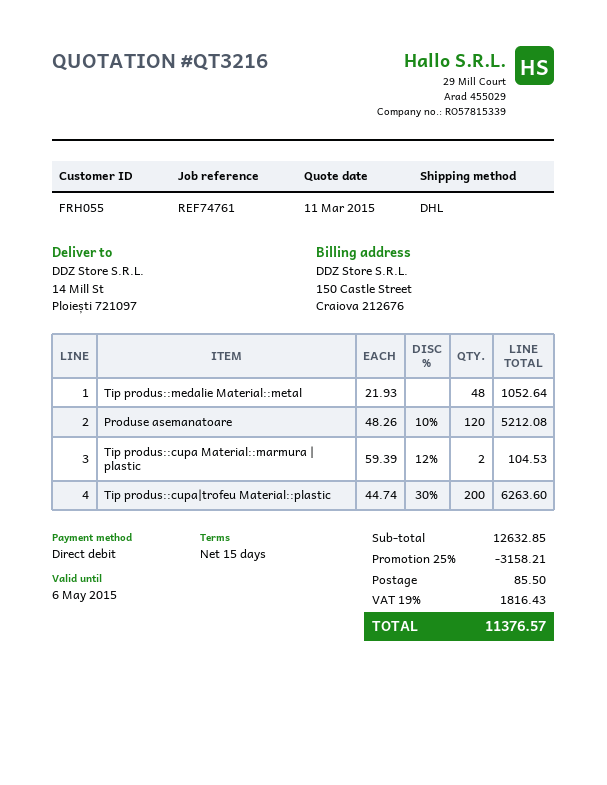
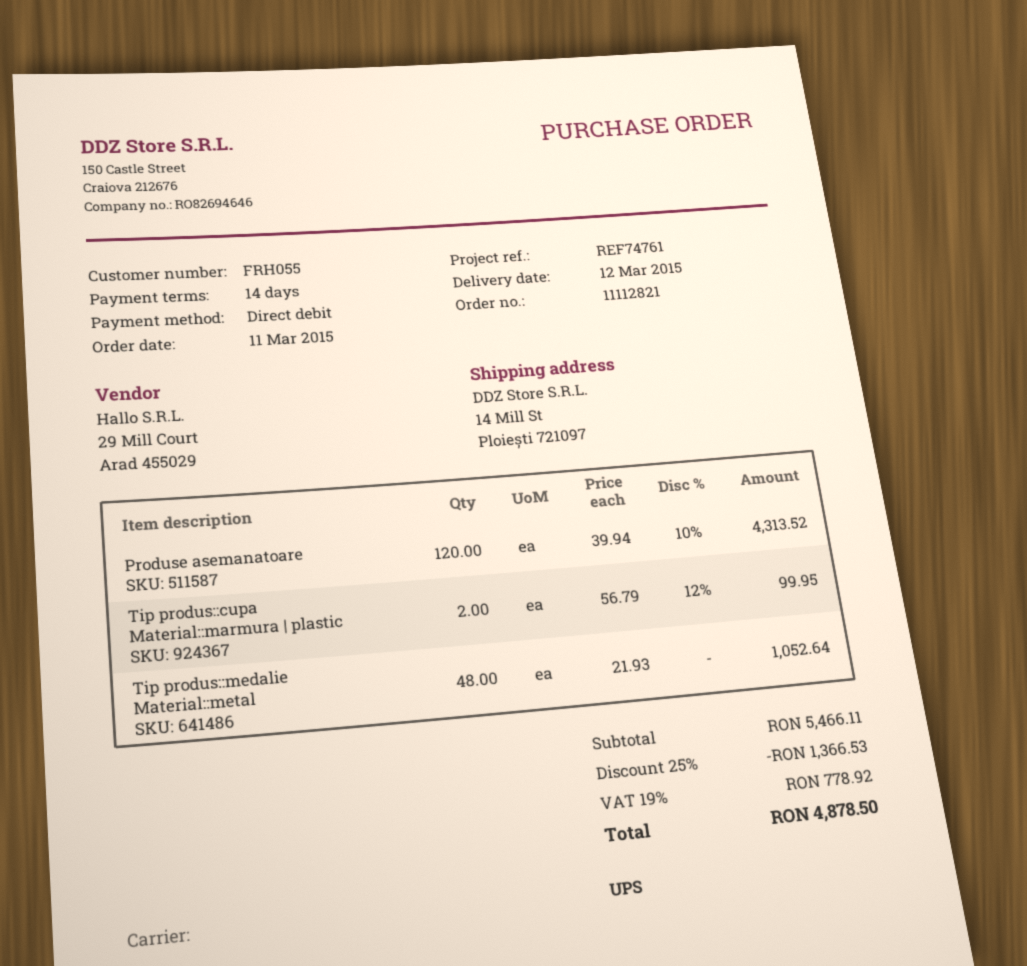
payment terms: 15 days -> 14 days
shipping method: DHL -> UPS
Produse asemanatoare: 120 x 48.26 - 10% = 5212.08 -> 120 x 39.94 - 10% = 4313.52
Tip produs::cupa Material::marmura | plastic: 2 x 59.39 - 12% = 104.53 -> 2 x 56.79 - 12% = 99.95
Tip produs::cupa|trofeu Material::plastic: 200 x 44.74 - 30% = 6263.60 -> none
subtotal: 12632.85 -> 5466.11
discount: 25% = 3158.21 -> 25% = 1366.53
shipping: 85.50 -> none
tax: 19% = 1816.43 -> 19% = 778.92
total: 11376.57 -> 4878.50

